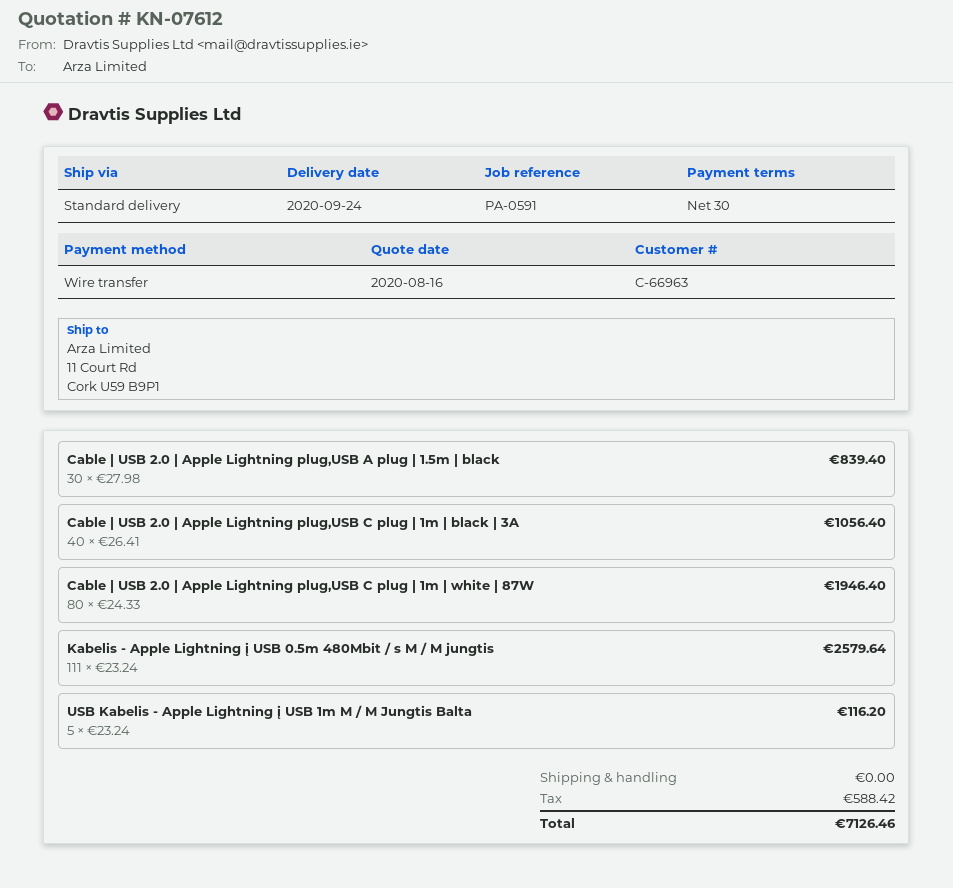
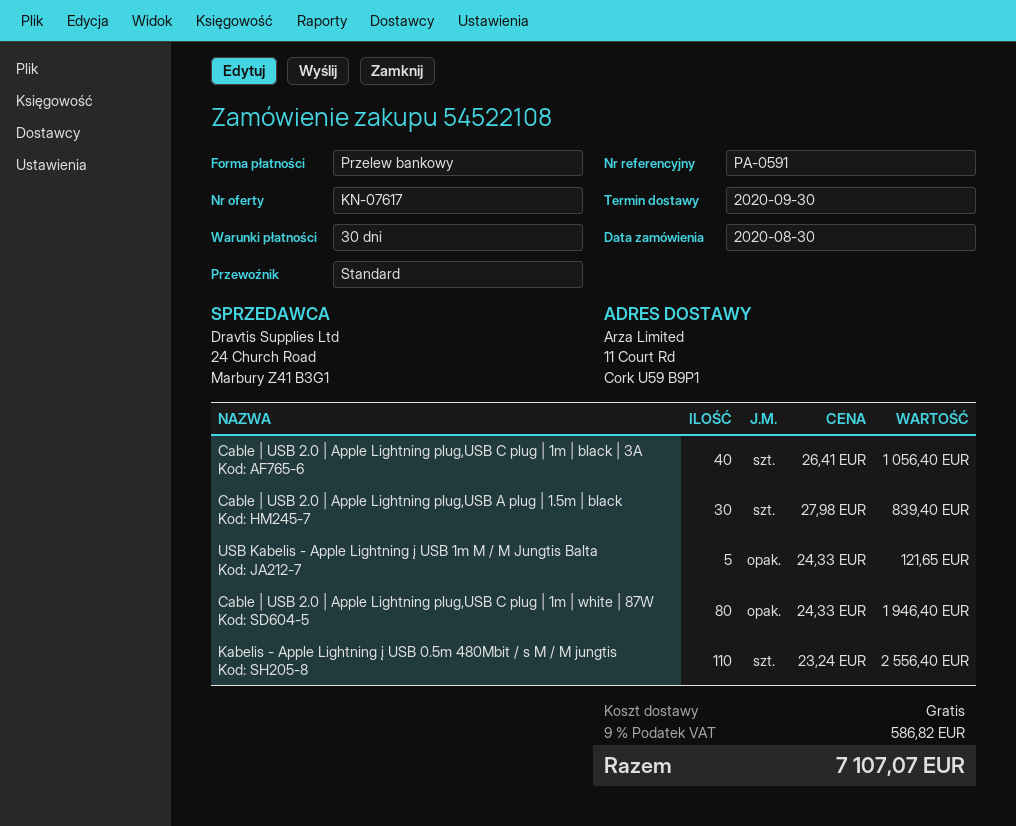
quote number: KN-07612 -> KN-07617
delivery date: 2020-09-24 -> 2020-09-30
Kabelis - Apple Lightning į USB 0.5m 480Mbit / s M / M jungtis: 111 x 23.24 = 2579.64 -> 110 x 23.24 = 2556.40
USB Kabelis - Apple Lightning į USB 1m M / M Jungtis Balta: 5 x 23.24 = 116.20 -> 5 x 24.33 = 121.65
tax: 588.42 -> 586.82
total: 7126.46 -> 7107.07

